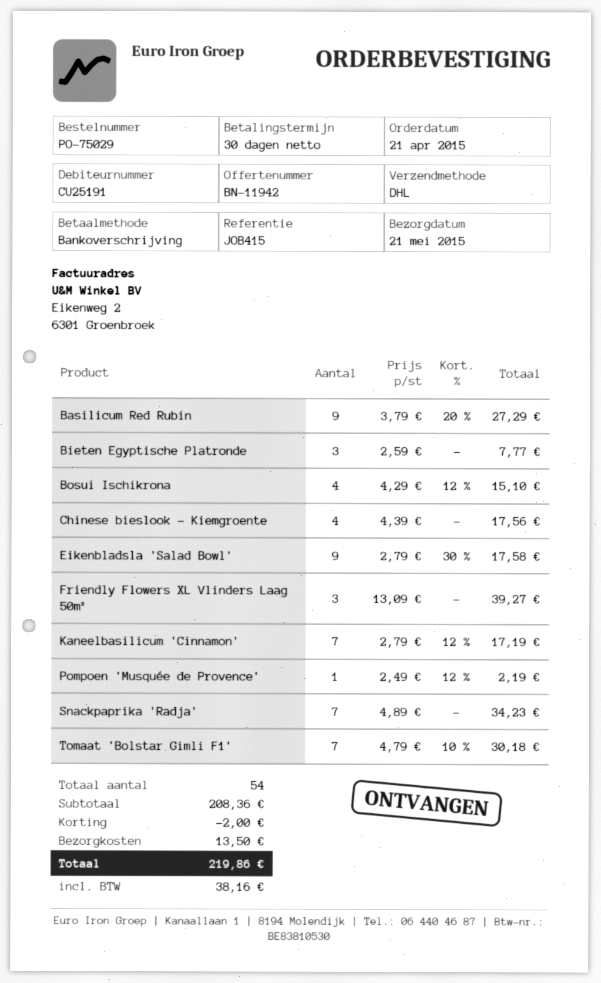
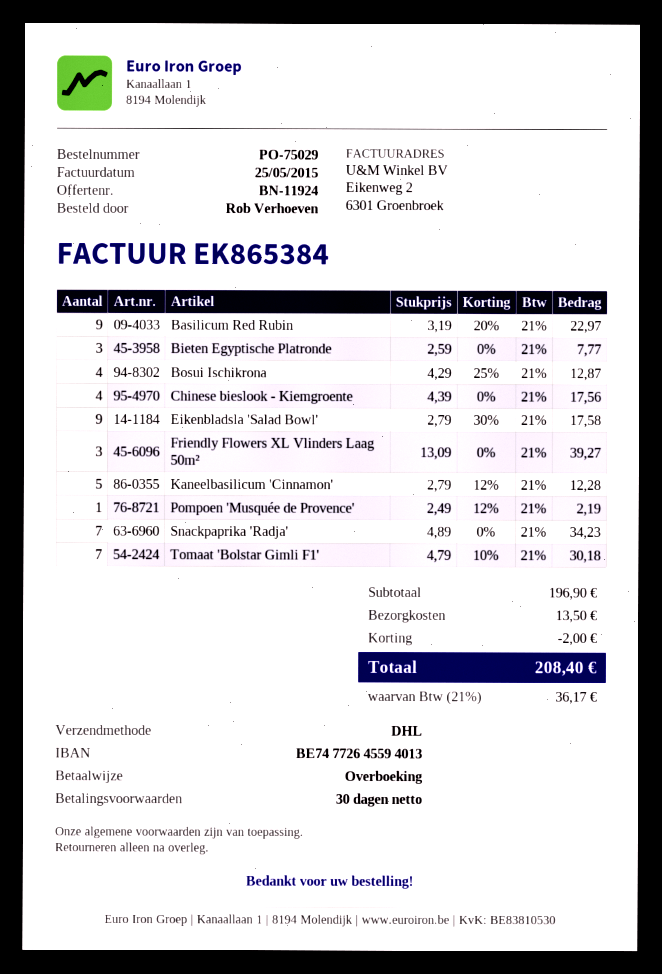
quote number: BN-11942 -> BN-11924
Basilicum Red Rubin: 9 x 3.79 - 20% = 27.29 -> 9 x 3.19 - 20% = 22.97
Bosui Ischikrona: 4 x 4.29 - 12% = 15.10 -> 4 x 4.29 - 25% = 12.87
Kaneelbasilicum 'Cinnamon': 7 x 2.79 - 12% = 17.19 -> 5 x 2.79 - 12% = 12.28
subtotal: 208.36 -> 196.90
tax: 38.16 -> 36.17
total: 219.86 -> 208.40

